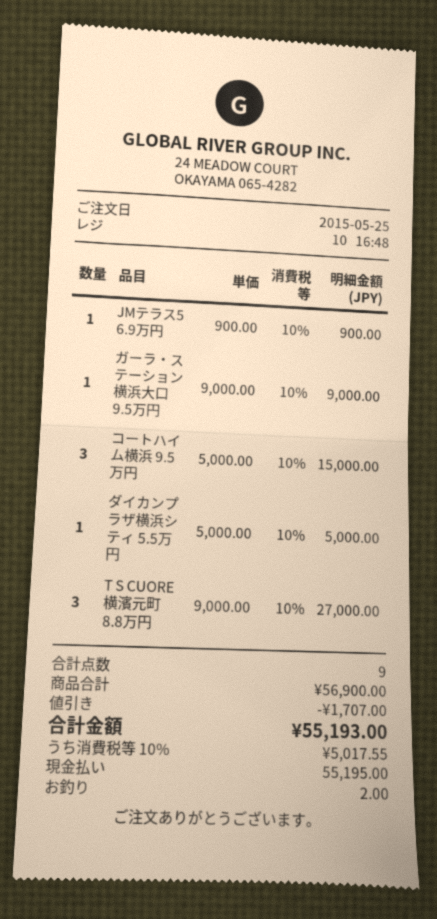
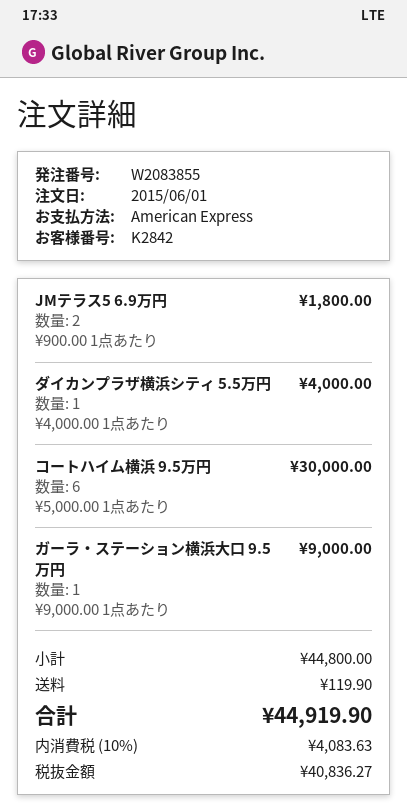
order date: 2015-05-25 -> 2015-06-01
payment method: cash -> American Express
JMテラス5 6.9万円: 1 x 900.00 = 900.00 -> 2 x 900.00 = 1800.00
コートハイム横浜 9.5万円: 3 x 5000.00 = 15000.00 -> 6 x 5000.00 = 30000.00
ダイカンプラザ横浜シティ 5.5万円: 1 x 5000.00 = 5000.00 -> 1 x 4000.00 = 4000.00
T S CUORE横濱元町 8.8万円: 3 x 9000.00 = 27000.00 -> none
subtotal: 56900.00 -> 44800.00
discount: 1707.00 -> none
shipping: none -> 119.90
tax: 10% = 5017.55 -> 10% = 4083.63
total: 55193.00 -> 44919.90

